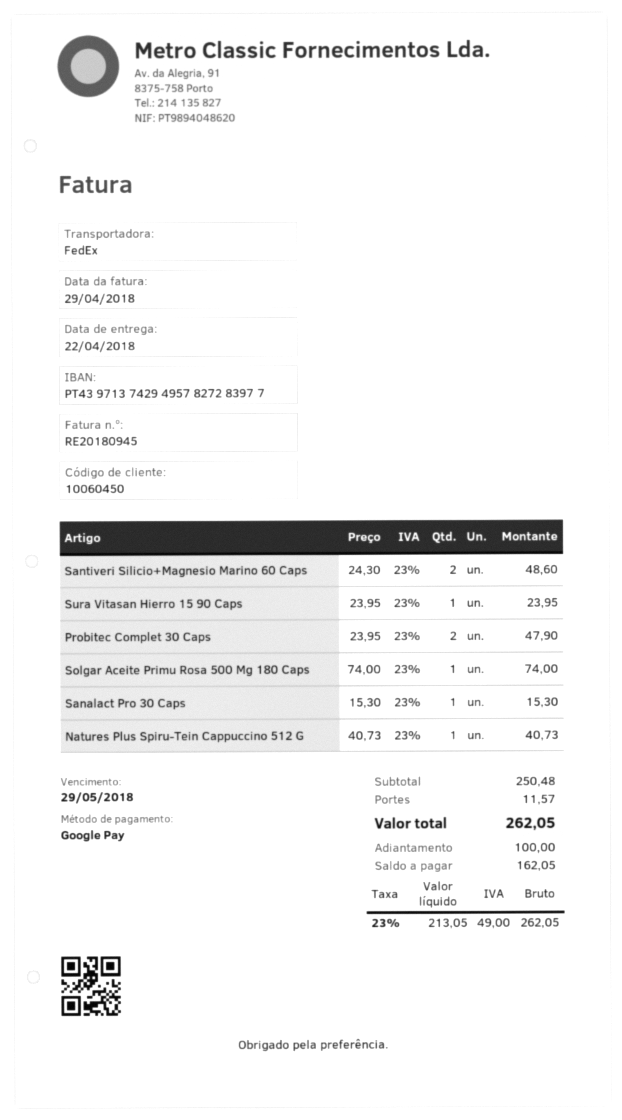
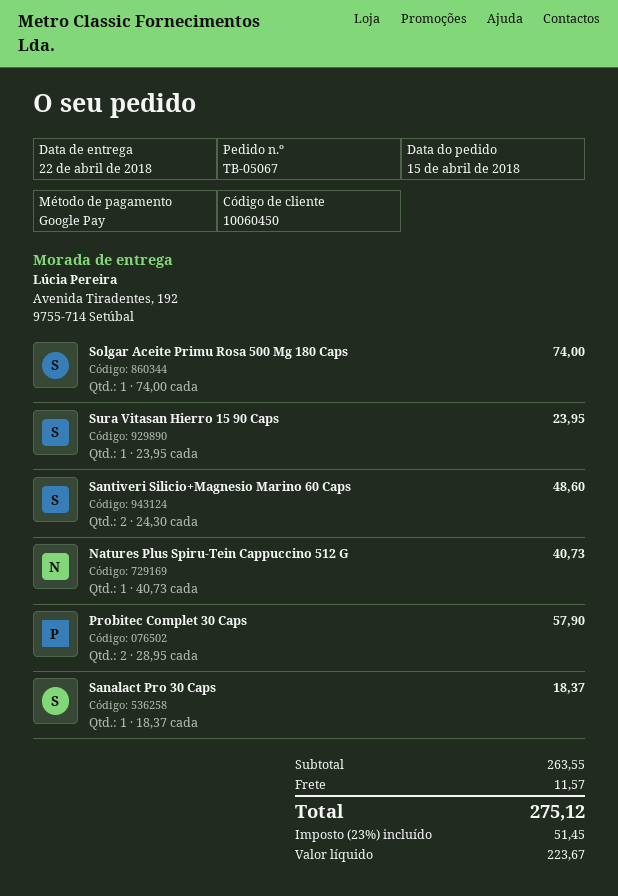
Probitec Complet 30 Caps: 2 x 23.95 = 47.90 -> 2 x 28.95 = 57.90
Sanalact Pro 30 Caps: 1 x 15.30 = 15.30 -> 1 x 18.37 = 18.37
subtotal: 250.48 -> 263.55
net: 213.05 -> 223.67
tax: 23% = 49.00 -> 23% = 51.45
total: 262.05 -> 275.12

